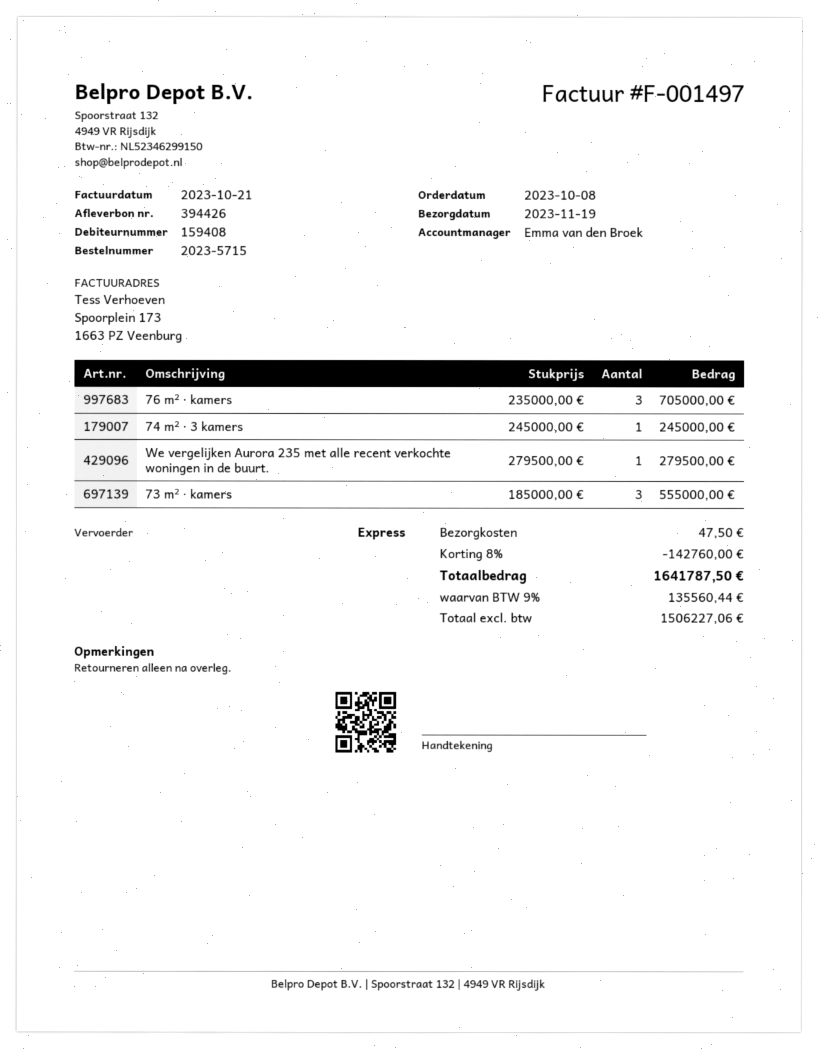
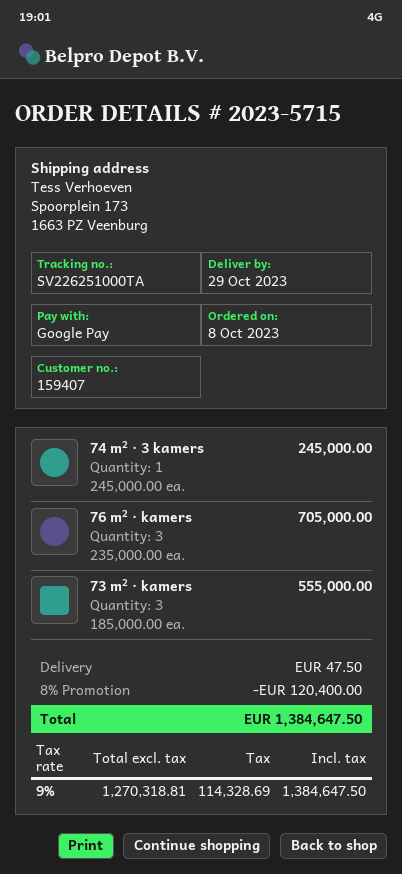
delivery date: 2023-11-19 -> 2023-10-29
customer number: 159408 -> 159407
We vergelijken Aurora 235 met alle recent verkochte woningen in de buurt.: 1 x 279500.00 = 279500.00 -> none
discount: 8% = 142760.00 -> 8% = 120400.00
net: 1506227.06 -> 1270318.81
tax: 9% = 135560.44 -> 9% = 114328.69
total: 1641787.50 -> 1384647.50

